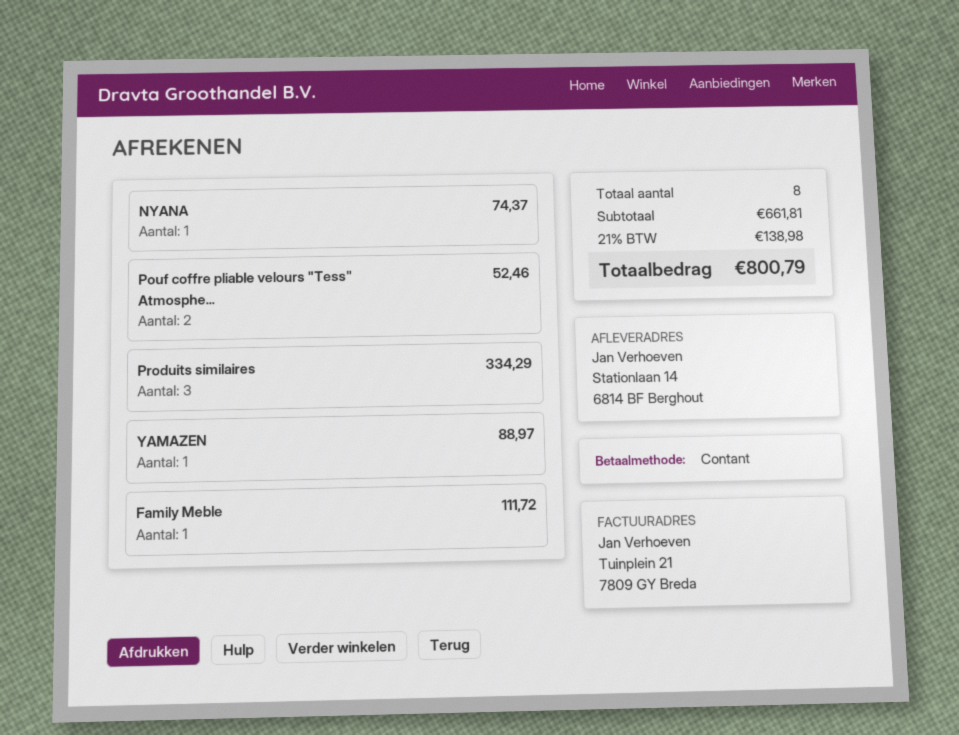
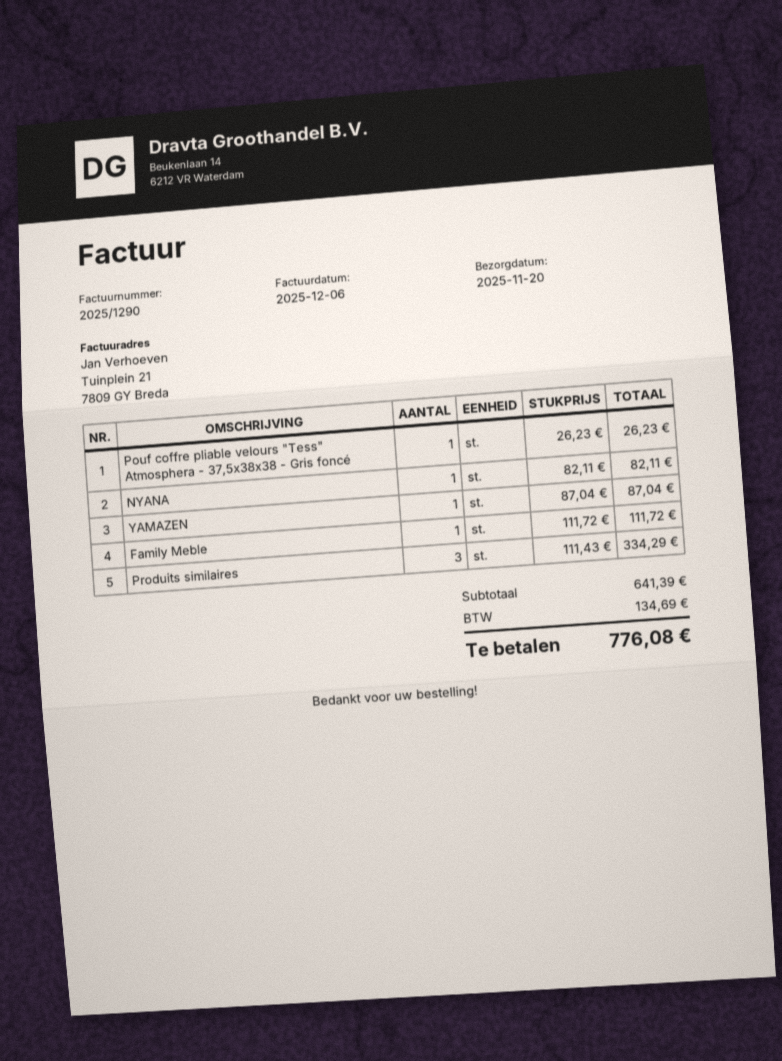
NYANA: 1 for 74.37 -> 1 for 82.11
Pouf coffre pliable velours "Tess" Atmosphe...: 2 for 52.46 -> 1 for 26.23
YAMAZEN: 1 for 88.97 -> 1 for 87.04
subtotal: 661.81 -> 641.39
tax: 138.98 -> 134.69
total: 800.79 -> 776.08

